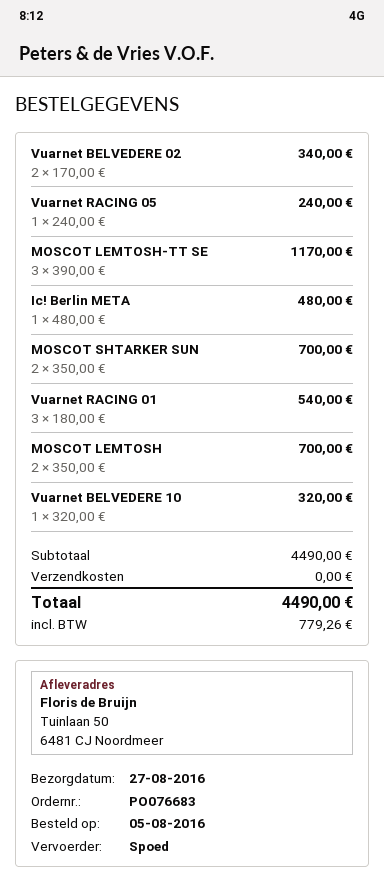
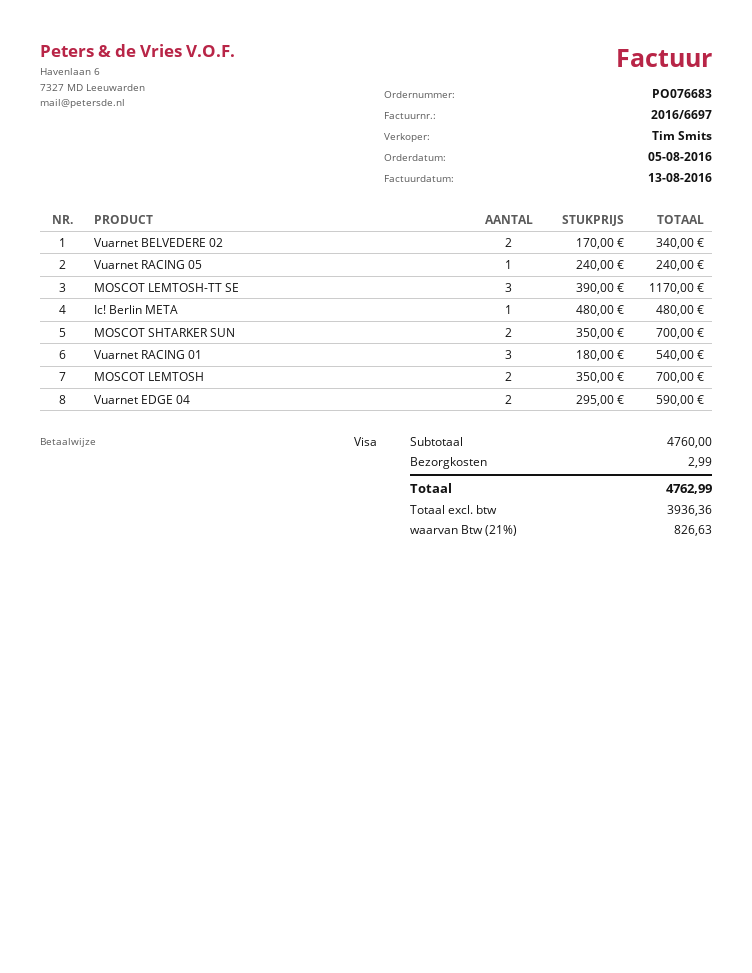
Vuarnet BELVEDERE 10: 1 x 320.00 = 320.00 -> none
Vuarnet EDGE 04: none -> 2 x 295.00 = 590.00
subtotal: 4490.00 -> 4760.00
shipping: 0.00 -> 2.99
tax: 779.26 -> 826.63
total: 4490.00 -> 4762.99

